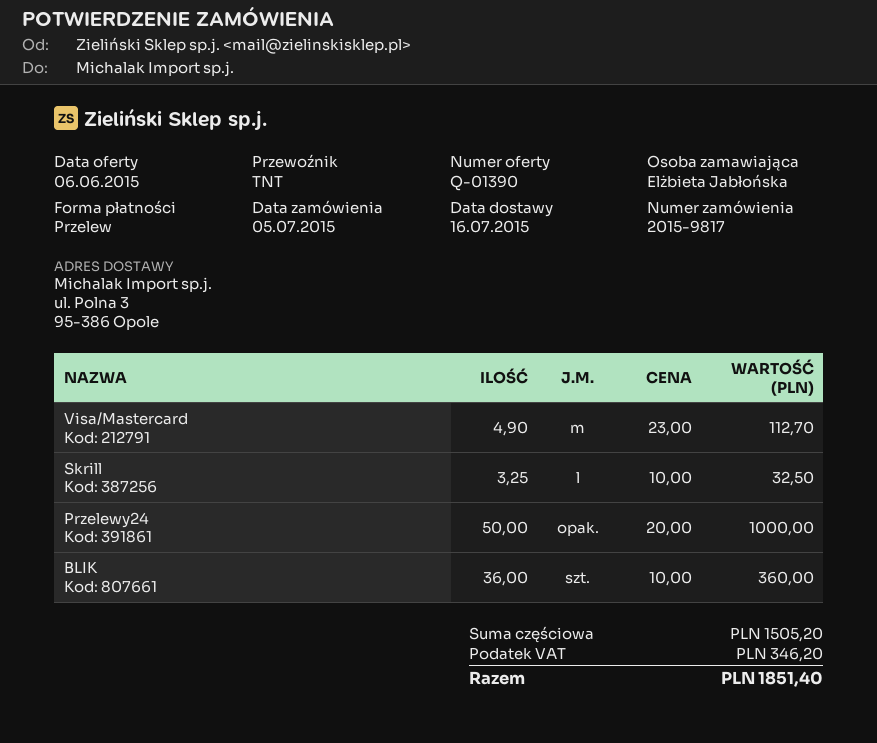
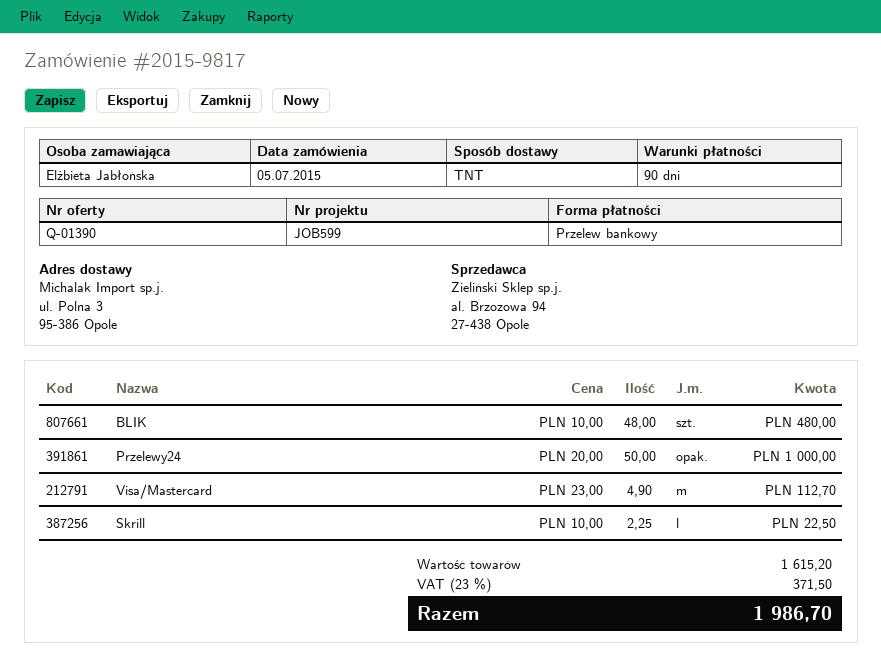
Skrill: 3.25 x 10.00 = 32.50 -> 2.25 x 10.00 = 22.50
BLIK: 36 x 10.00 = 360.00 -> 48 x 10.00 = 480.00
subtotal: 1505.20 -> 1615.20
tax: 346.20 -> 371.50
total: 1851.40 -> 1986.70

